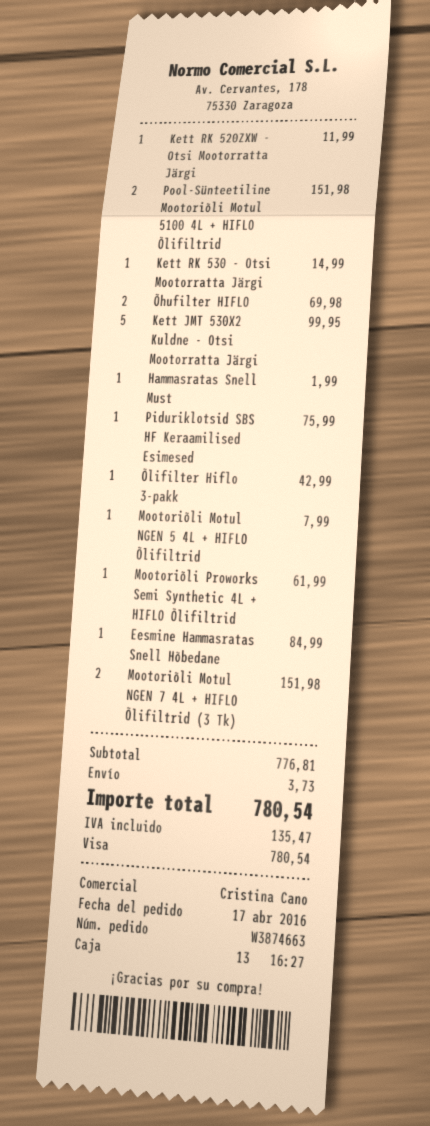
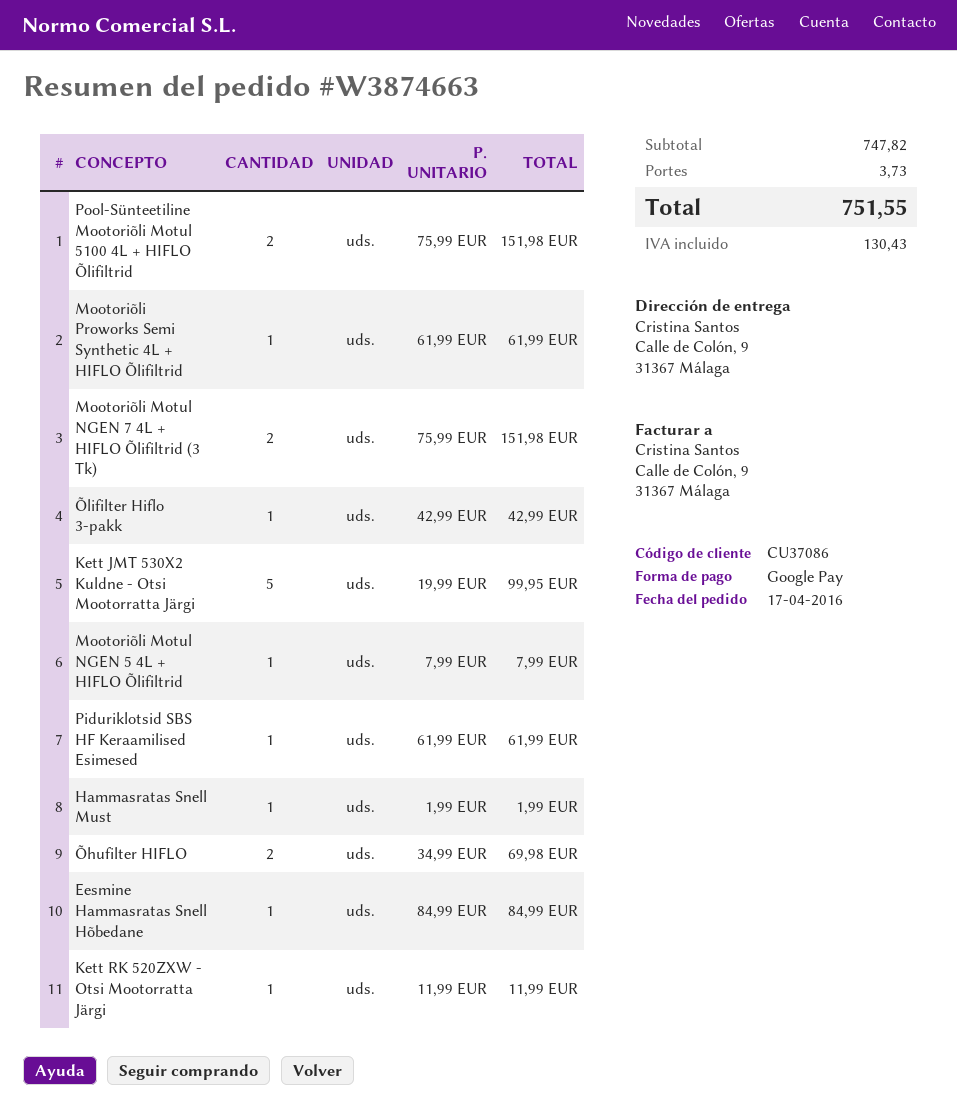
payment method: Visa -> Google Pay
Kett RK 530 - Otsi Mootorratta Järgi: 1 for 14.99 -> none
Piduriklotsid SBS HF Keraamilised Esimesed: 1 for 75.99 -> 1 for 61.99
subtotal: 776.81 -> 747.82
tax: 135.47 -> 130.43
total: 780.54 -> 751.55

